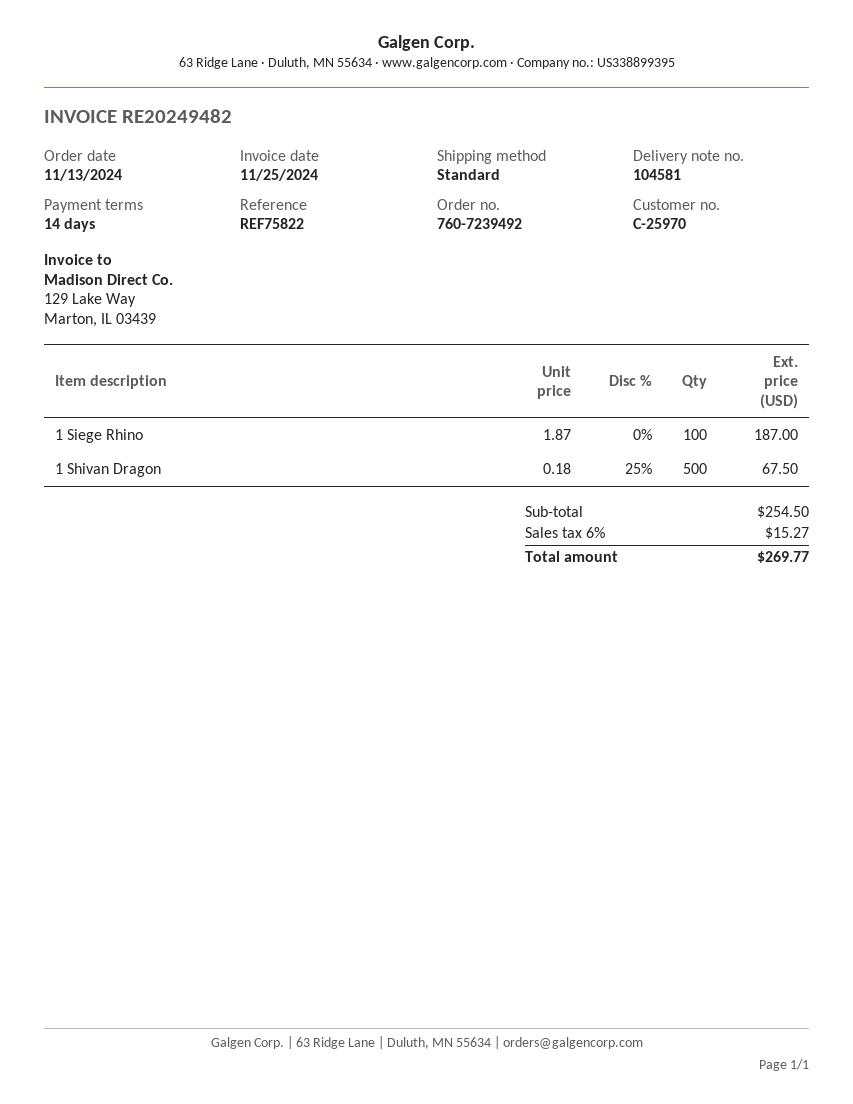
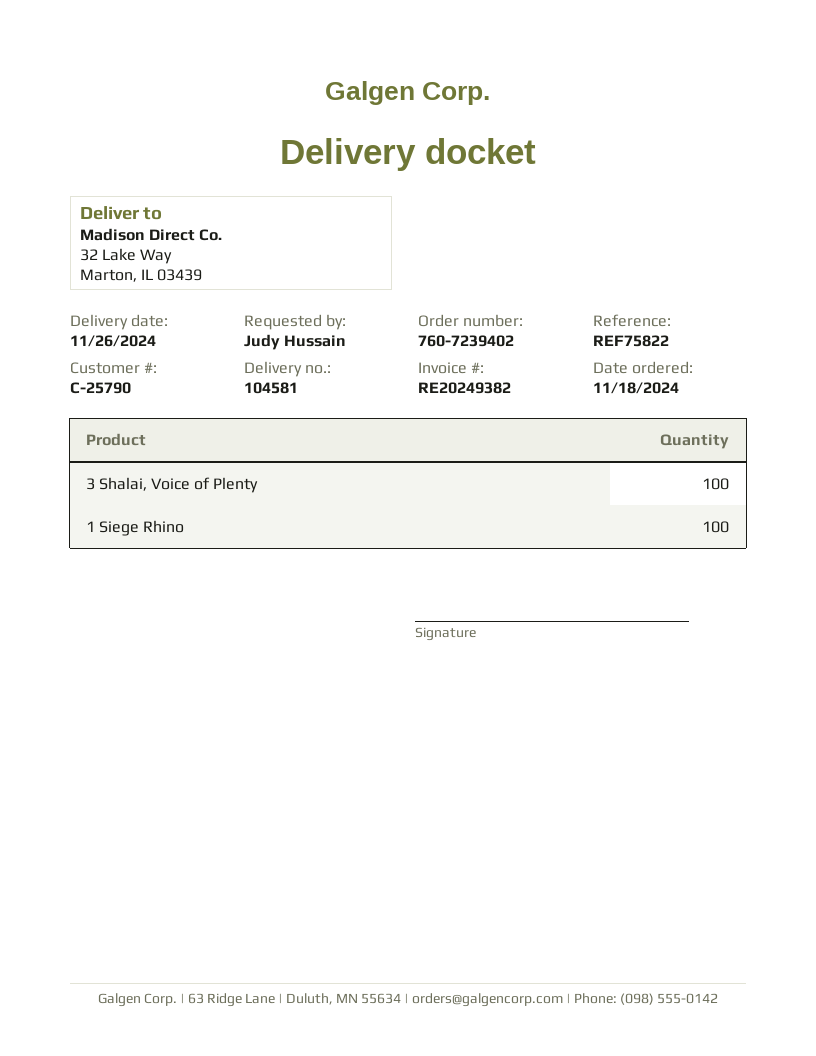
order number: 760-7239492 -> 760-7239402
order date: 2024-11-13 -> 2024-11-18
invoice number: RE20249482 -> RE20249382
customer number: C-25970 -> C-25790
1 Shivan Dragon: 500 -> none
3 Shalai, Voice of Plenty: none -> 100

